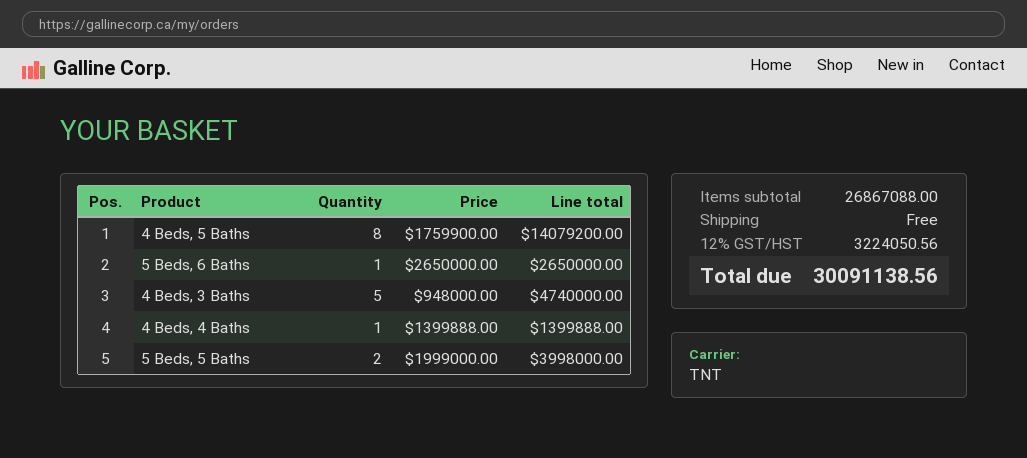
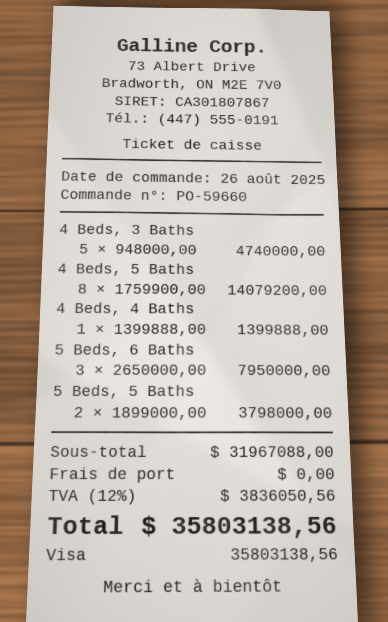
5 Beds, 6 Baths: 1 x 2650000.00 = 2650000.00 -> 3 x 2650000.00 = 7950000.00
5 Beds, 5 Baths: 2 x 1999000.00 = 3998000.00 -> 2 x 1899000.00 = 3798000.00
subtotal: 26867088.00 -> 31967088.00
tax: 12% = 3224050.56 -> 12% = 3836050.56
total: 30091138.56 -> 35803138.56

